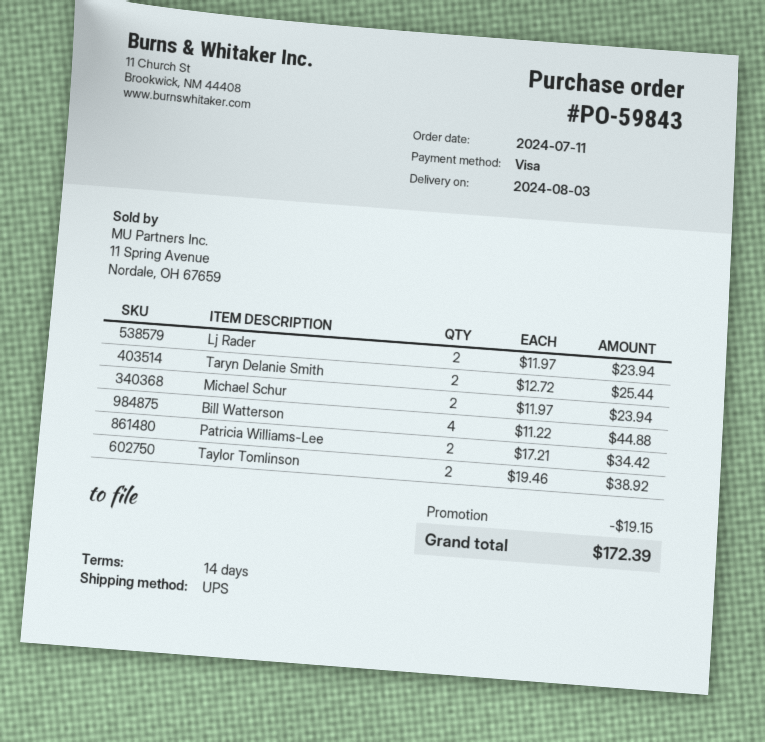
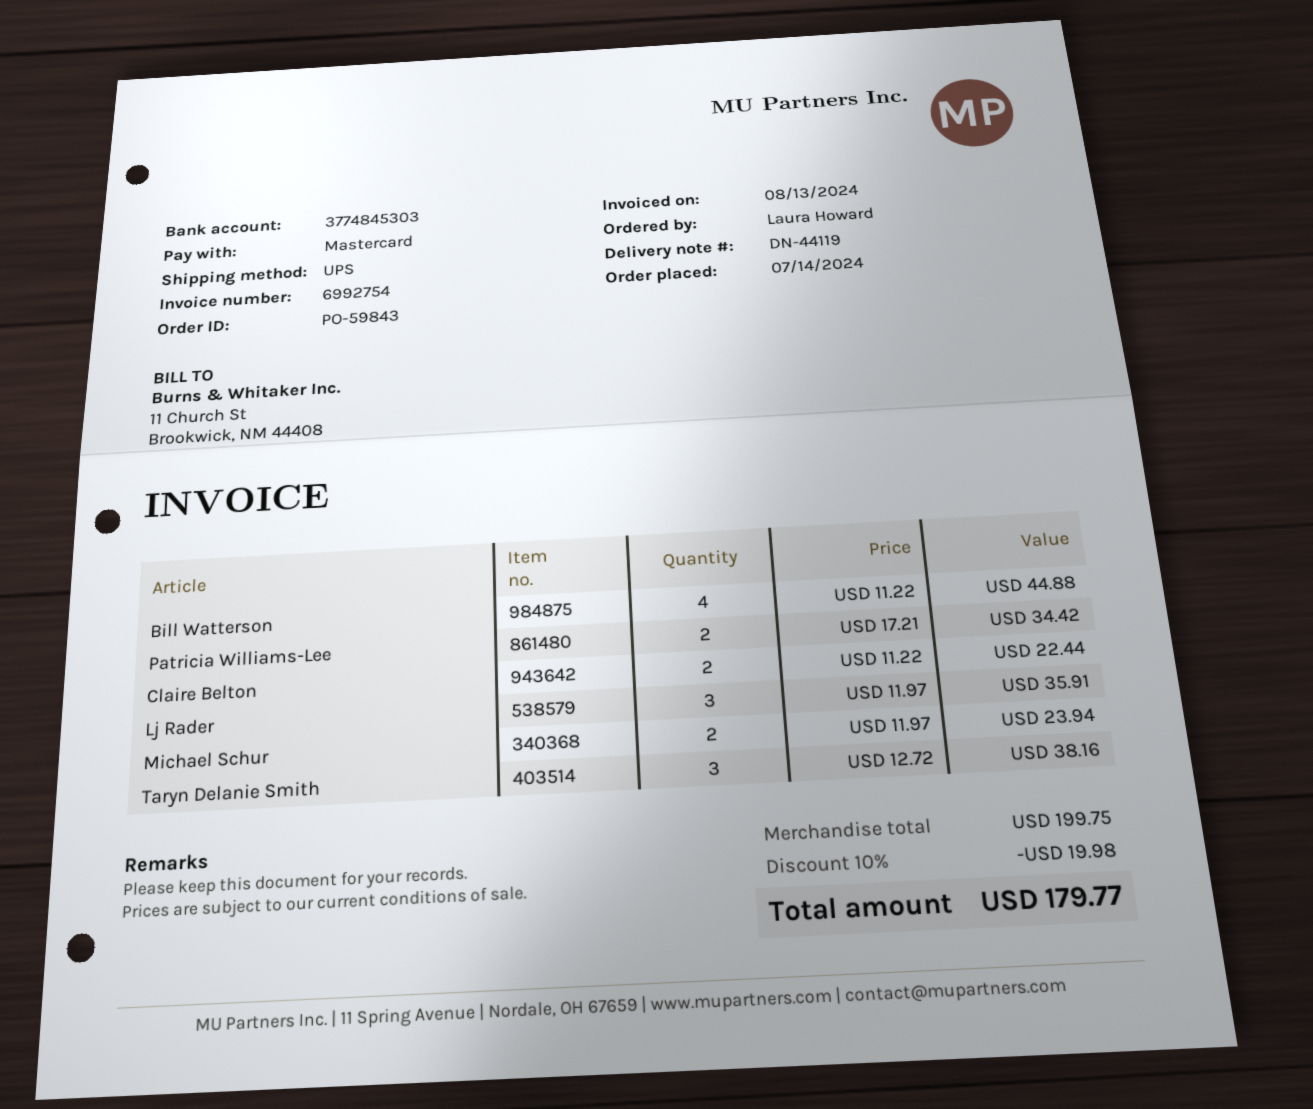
order date: 2024-07-11 -> 2024-07-14
payment method: Visa -> Mastercard
Lj Rader: 2 x 11.97 = 23.94 -> 3 x 11.97 = 35.91
Taryn Delanie Smith: 2 x 12.72 = 25.44 -> 3 x 12.72 = 38.16
Taylor Tomlinson: 2 x 19.46 = 38.92 -> none
Claire Belton: none -> 2 x 11.22 = 22.44
discount: 19.15 -> 19.98
total: 172.39 -> 179.77

